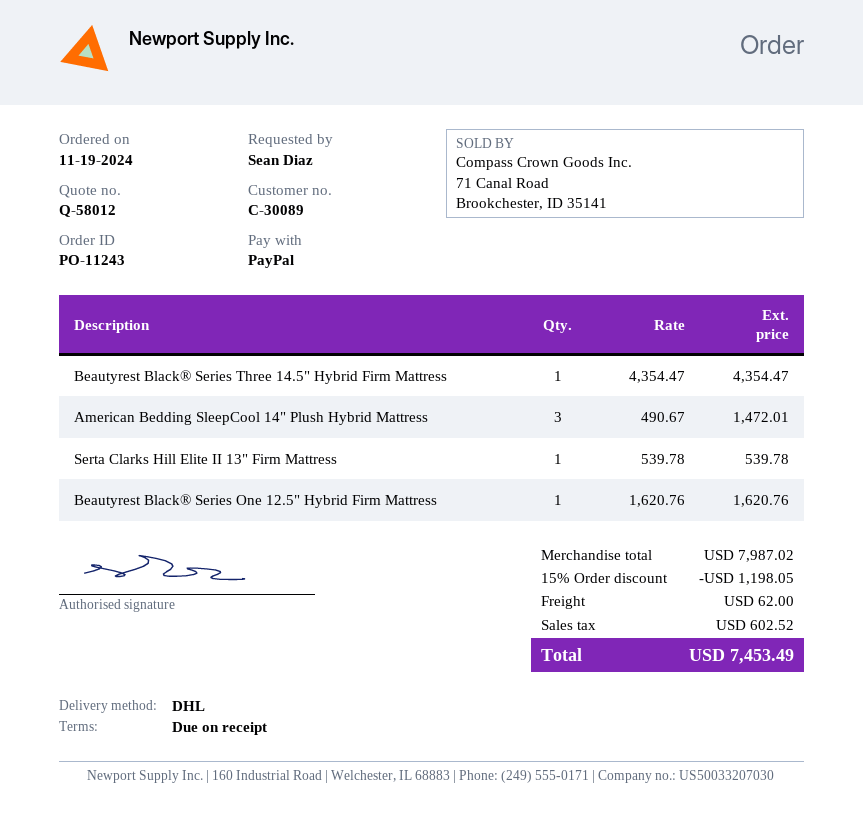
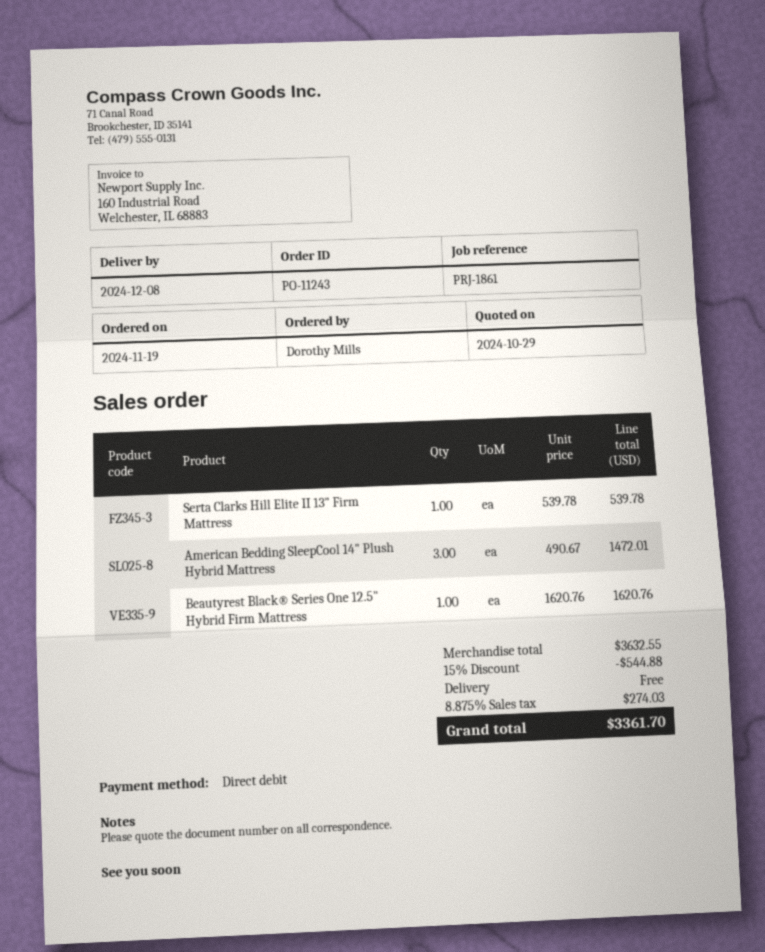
ordered by: Sean Diaz -> Dorothy Mills
payment method: PayPal -> direct debit
Beautyrest Black® Series Three 14.5" Hybrid Firm Mattress: 1 x 4354.47 = 4354.47 -> none
subtotal: 7987.02 -> 3632.55
discount: 15% = 1198.05 -> 15% = 544.88
shipping: 62.00 -> 0.00
tax: 602.52 -> 274.03
total: 7453.49 -> 3361.70

